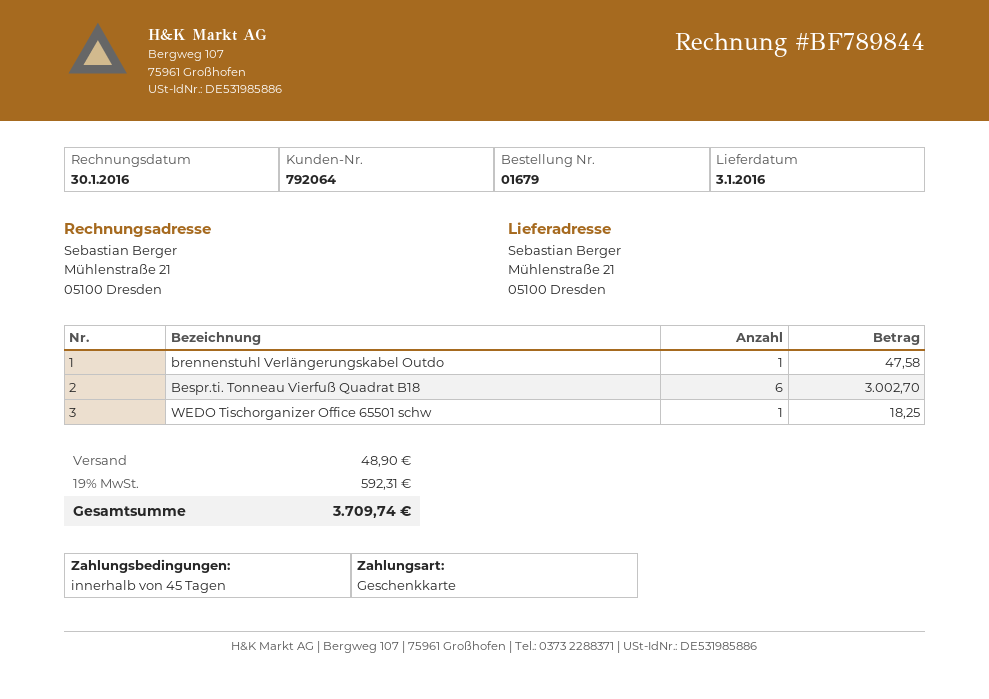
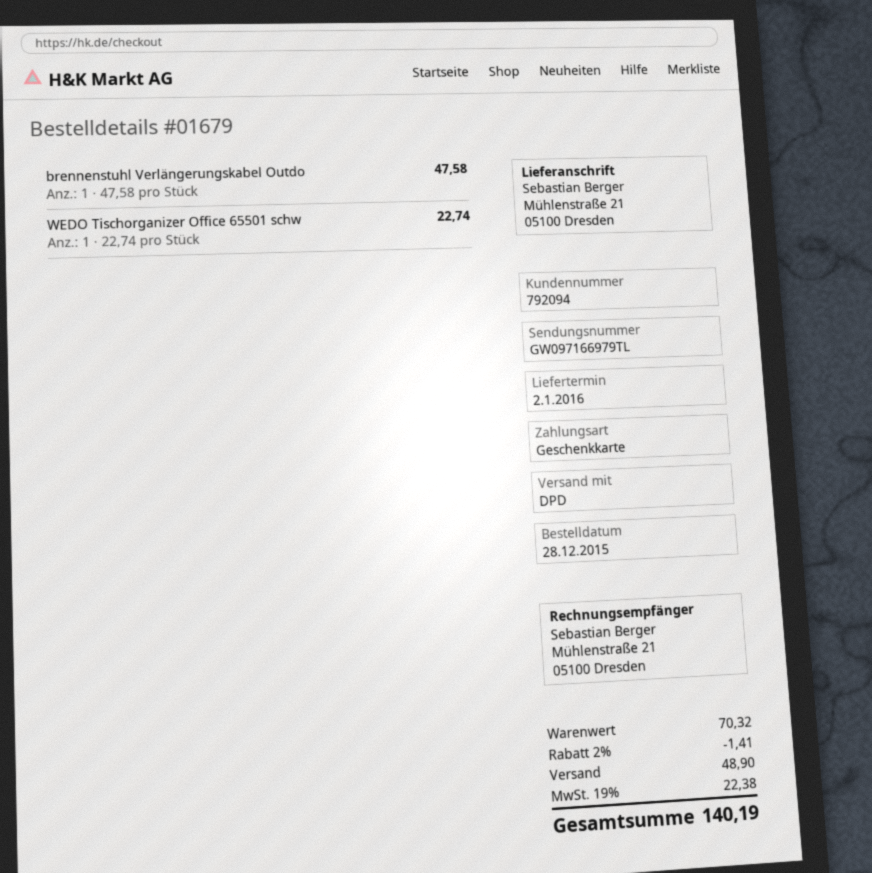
delivery date: 2016-01-03 -> 2016-01-02
customer number: 792064 -> 792094
Bespr.ti. Tonneau Vierfuß Quadrat B18: 6 for 3002.70 -> none
WEDO Tischorganizer Office 65501 schw: 1 for 18.25 -> 1 for 22.74
discount: none -> 2% = 1.41
tax: 19% = 592.31 -> 19% = 22.38
total: 3709.74 -> 140.19

